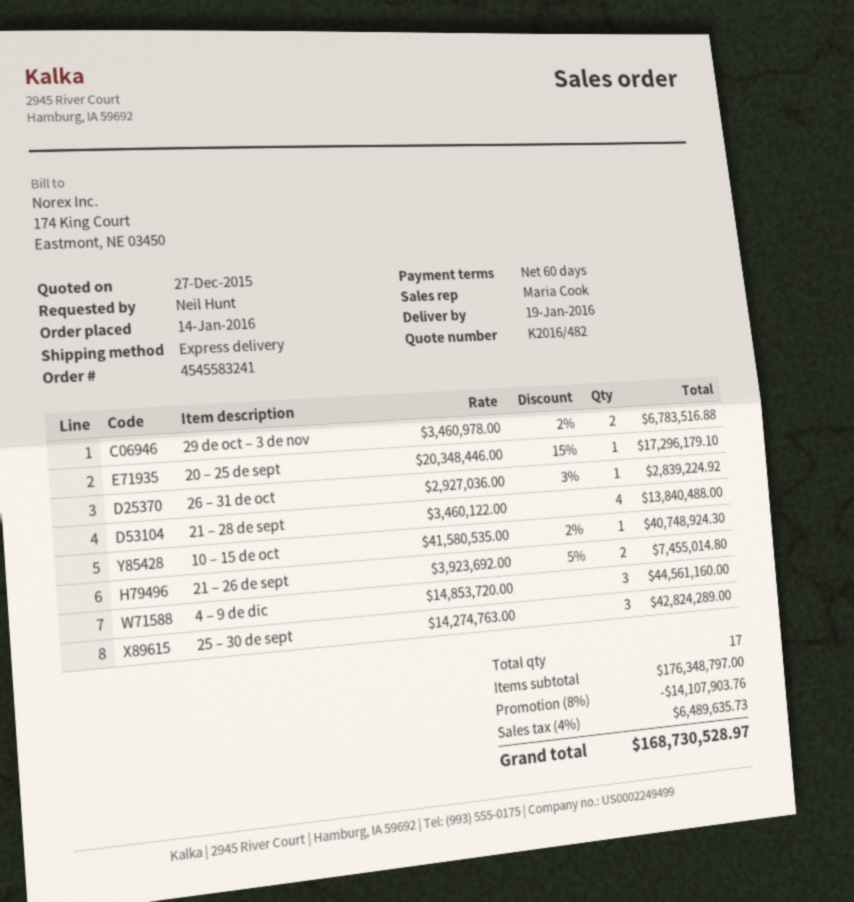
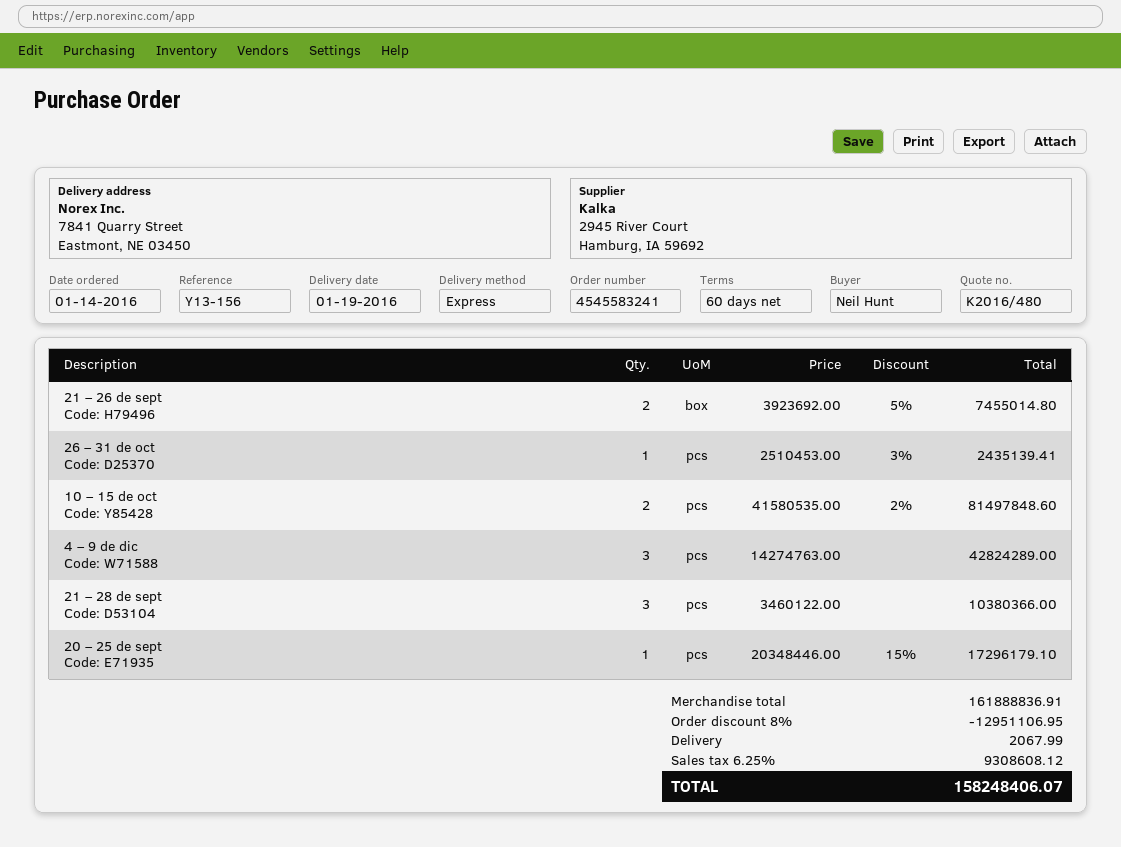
quote number: K2016/482 -> K2016/480
29 de oct – 3 de nov: 2 x 3460978.00 - 2% = 6783516.88 -> none
26 – 31 de oct: 1 x 2927036.00 - 3% = 2839224.92 -> 1 x 2510453.00 - 3% = 2435139.41
21 – 28 de sept: 4 x 3460122.00 = 13840488.00 -> 3 x 3460122.00 = 10380366.00
10 – 15 de oct: 1 x 41580535.00 - 2% = 40748924.30 -> 2 x 41580535.00 - 2% = 81497848.60
4 – 9 de dic: 3 x 14853720.00 = 44561160.00 -> 3 x 14274763.00 = 42824289.00
25 – 30 de sept: 3 x 14274763.00 = 42824289.00 -> none
subtotal: 176348797.00 -> 161888836.91
discount: 8% = 14107903.76 -> 8% = 12951106.95
shipping: none -> 2067.99
tax: 4% = 6489635.73 -> 6.25% = 9308608.12
total: 168730528.97 -> 158248406.07

